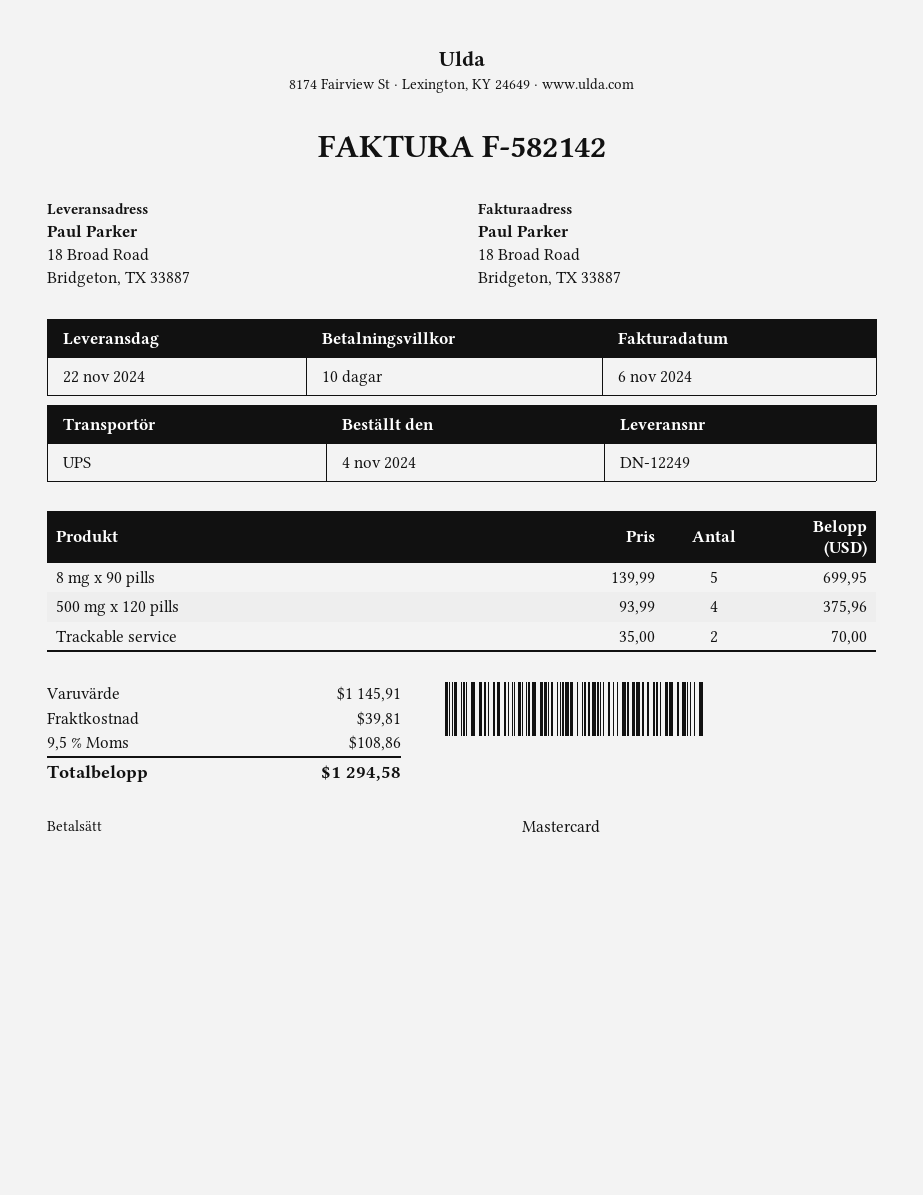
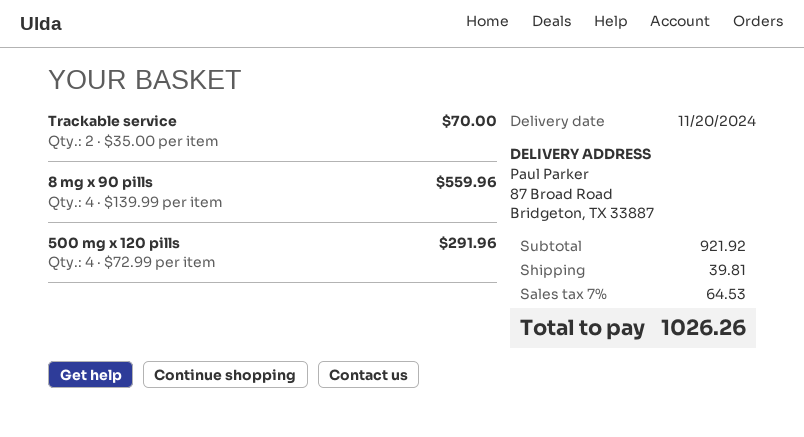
delivery date: 2024-11-22 -> 2024-11-20
ship to: 18 Broad Road, Bridgeton, TX 33887 -> 87 Broad Road, Bridgeton, TX 33887
8 mg x 90 pills: 5 x 139.99 = 699.95 -> 4 x 139.99 = 559.96
500 mg x 120 pills: 4 x 93.99 = 375.96 -> 4 x 72.99 = 291.96
subtotal: 1145.91 -> 921.92
tax: 9.5% = 108.86 -> 7% = 64.53
total: 1294.58 -> 1026.26

